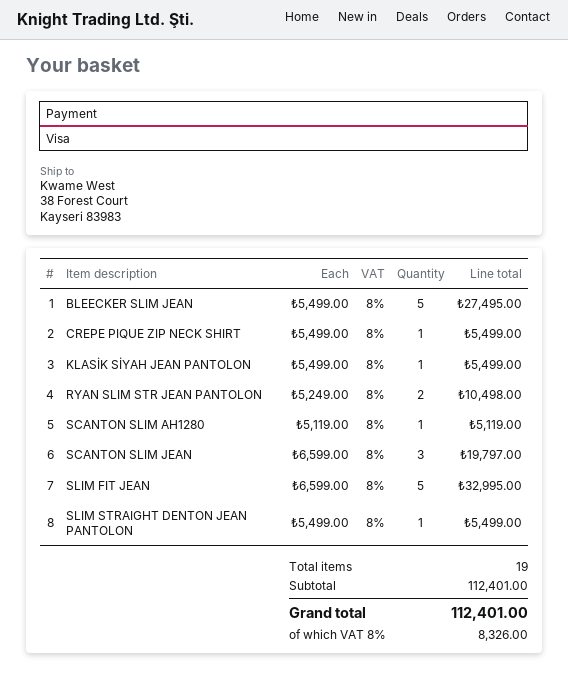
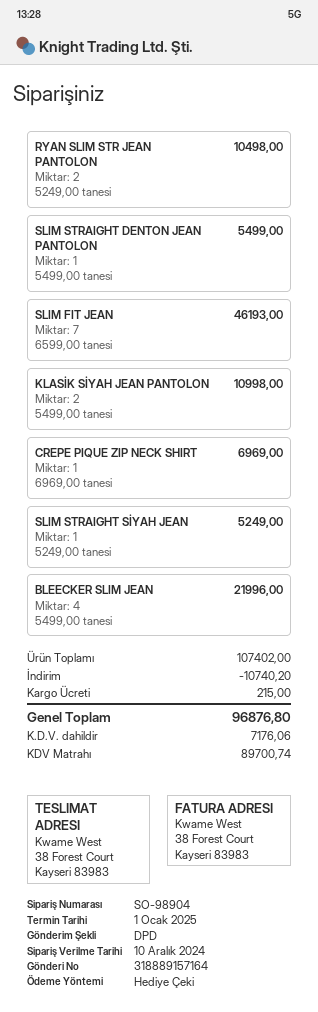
payment method: Visa -> gift card
BLEECKER SLIM JEAN: 5 x 5499.00 = 27495.00 -> 4 x 5499.00 = 21996.00
CREPE PIQUE ZIP NECK SHIRT: 1 x 5499.00 = 5499.00 -> 1 x 6969.00 = 6969.00
KLASİK SİYAH JEAN PANTOLON: 1 x 5499.00 = 5499.00 -> 2 x 5499.00 = 10998.00
SCANTON SLIM AH1280: 1 x 5119.00 = 5119.00 -> none
SCANTON SLIM JEAN: 3 x 6599.00 = 19797.00 -> none
SLIM FIT JEAN: 5 x 6599.00 = 32995.00 -> 7 x 6599.00 = 46193.00
SLIM STRAIGHT SİYAH JEAN: none -> 1 x 5249.00 = 5249.00
subtotal: 112401.00 -> 107402.00
discount: none -> 10740.20
shipping: none -> 215.00
tax: 8326.00 -> 7176.06
total: 112401.00 -> 96876.80

